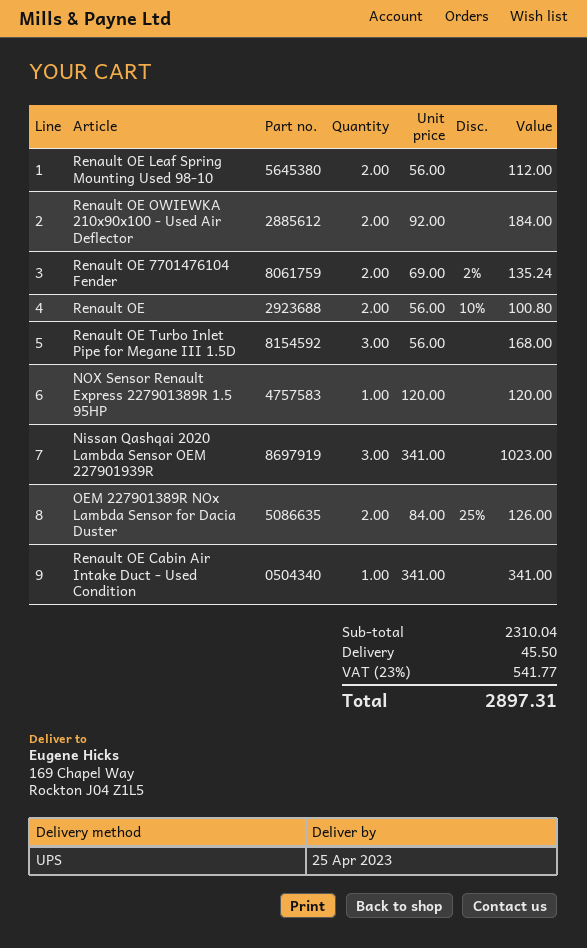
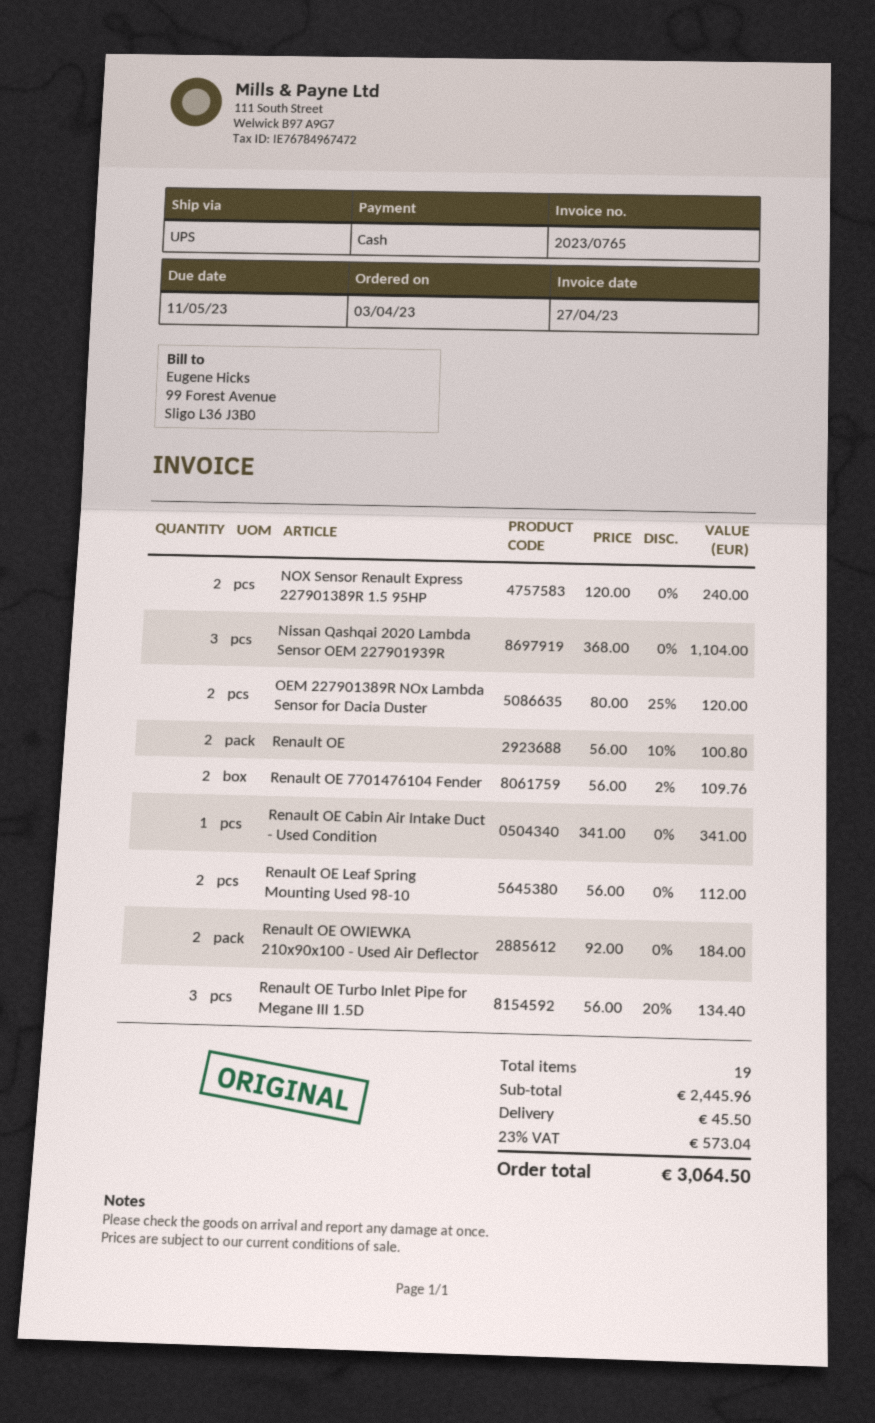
Renault OE 7701476104 Fender: 2 x 69.00 - 2% = 135.24 -> 2 x 56.00 - 2% = 109.76
Renault OE Turbo Inlet Pipe for Megane III 1.5D: 3 x 56.00 = 168.00 -> 3 x 56.00 - 20% = 134.40
NOX Sensor Renault Express 227901389R 1.5 95HP: 1 x 120.00 = 120.00 -> 2 x 120.00 = 240.00
Nissan Qashqai 2020 Lambda Sensor OEM 227901939R: 3 x 341.00 = 1023.00 -> 3 x 368.00 = 1104.00
OEM 227901389R NOx Lambda Sensor for Dacia Duster: 2 x 84.00 - 25% = 126.00 -> 2 x 80.00 - 25% = 120.00
subtotal: 2310.04 -> 2445.96
tax: 23% = 541.77 -> 23% = 573.04
total: 2897.31 -> 3064.50

